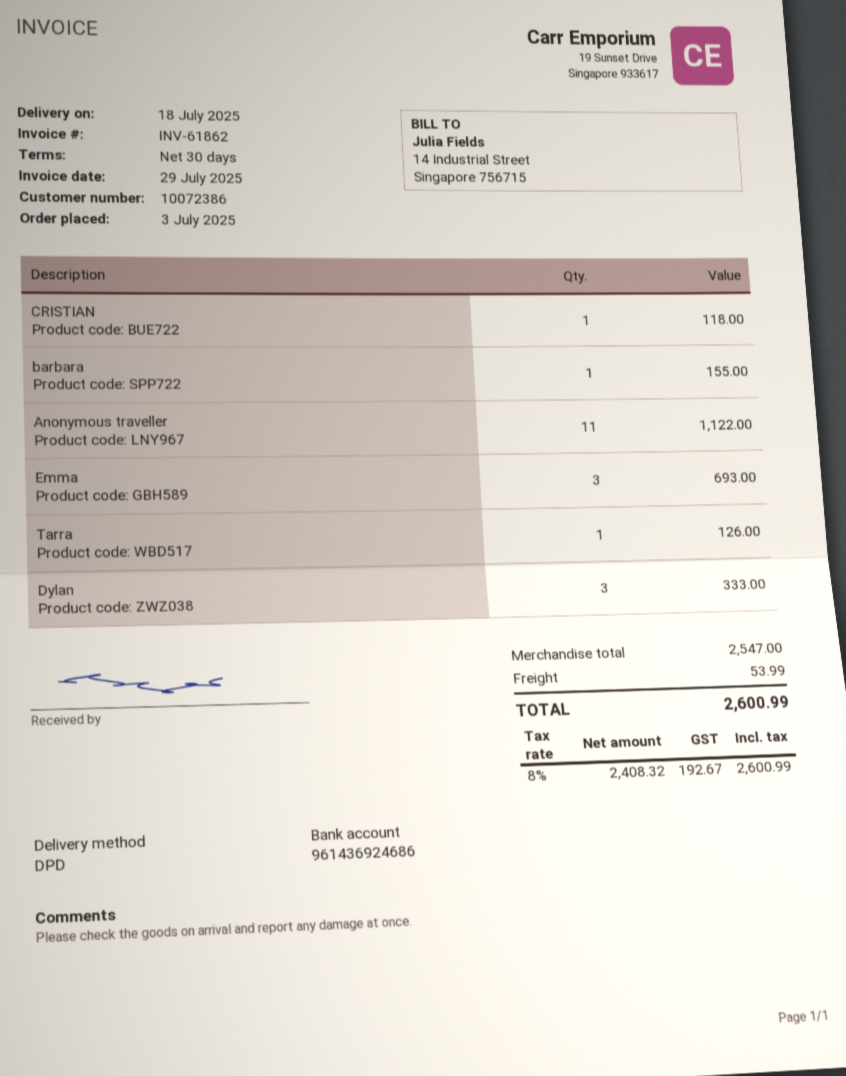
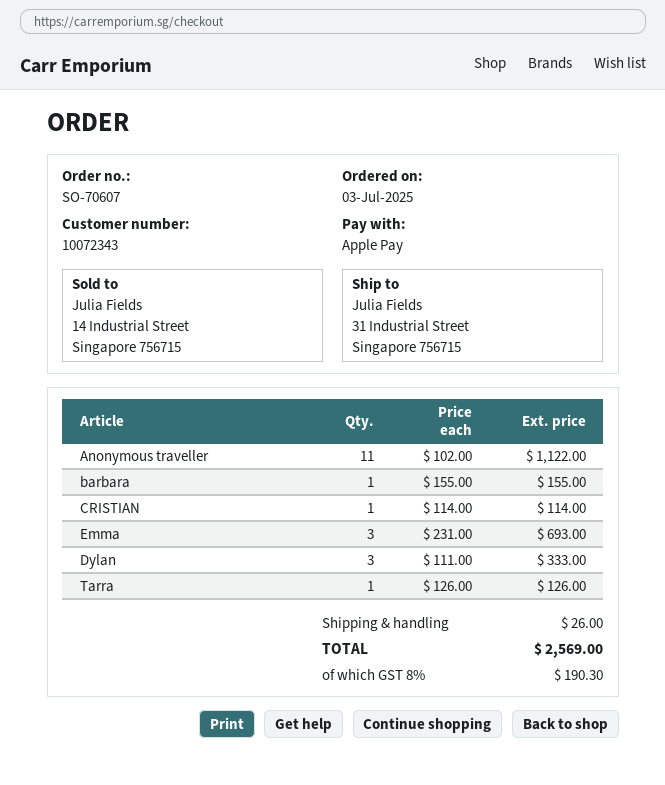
customer number: 10072386 -> 10072343
CRISTIAN: 1 for 118.00 -> 1 for 114.00
shipping: 53.99 -> 26.00
tax: 8% = 192.67 -> 8% = 190.30
total: 2600.99 -> 2569.00

